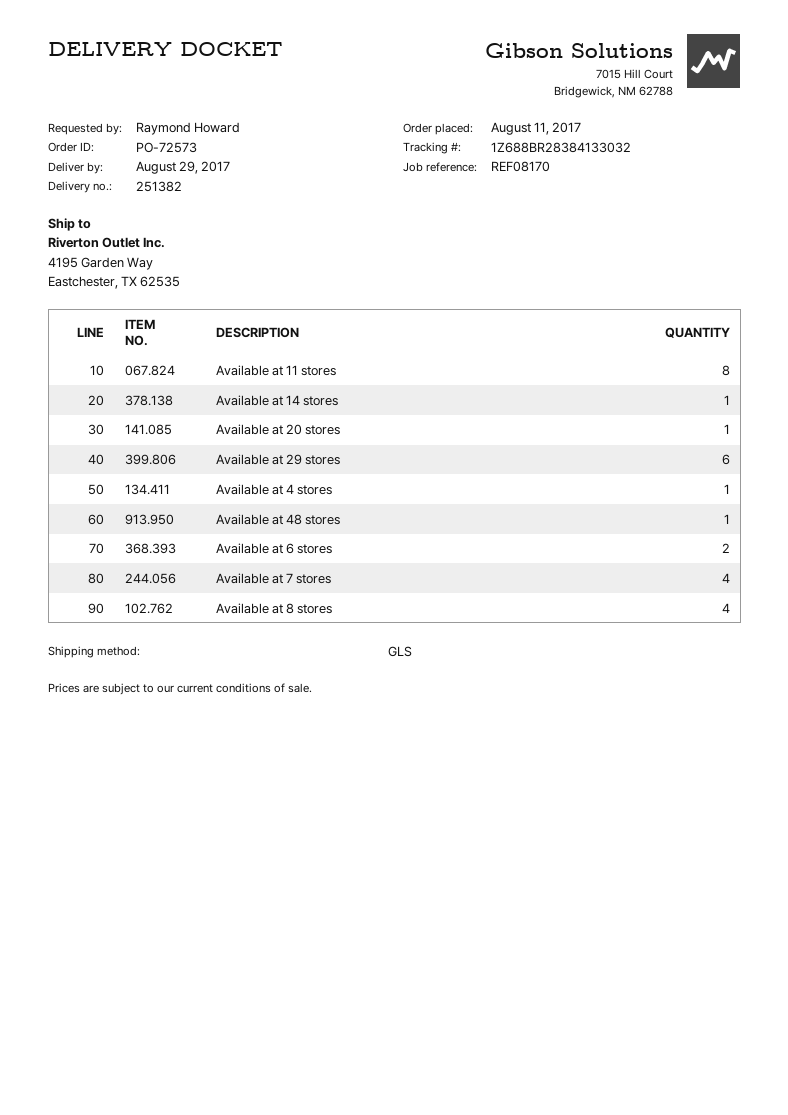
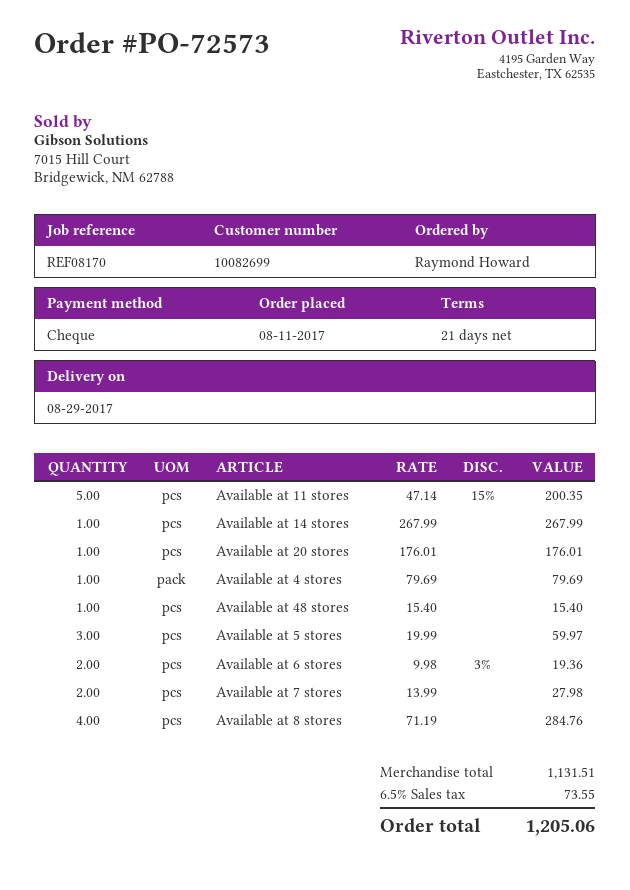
Available at 11 stores: 8 -> 5
Available at 29 stores: 6 -> none
Available at 7 stores: 4 -> 2
Available at 5 stores: none -> 3

